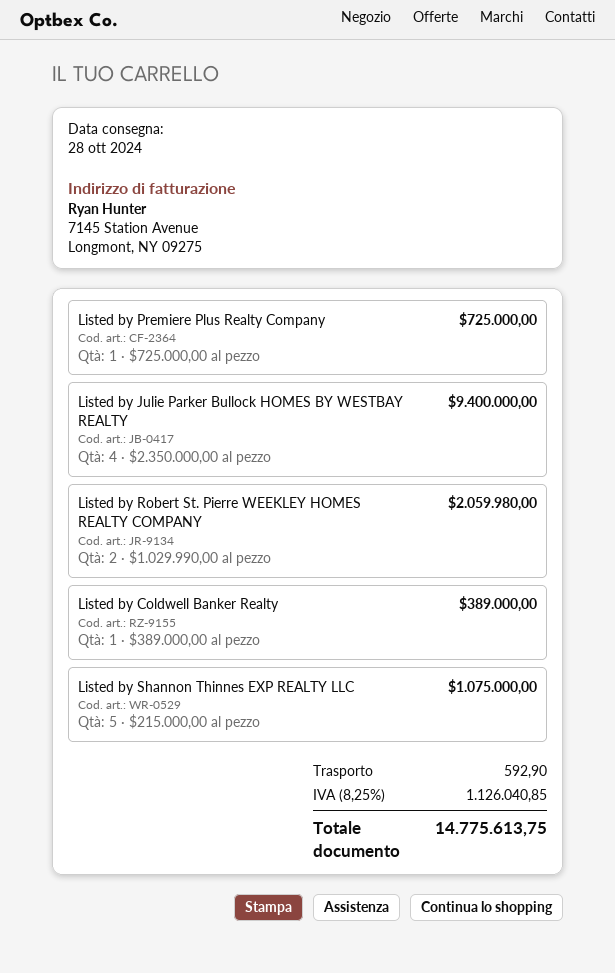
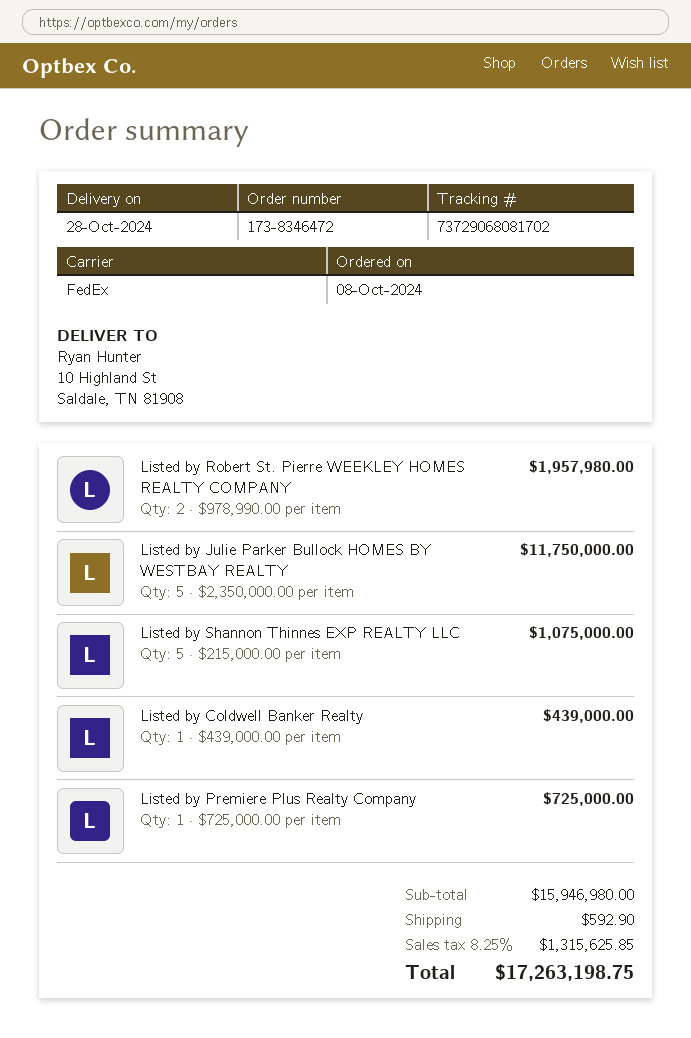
Listed by Julie Parker Bullock HOMES BY WESTBAY REALTY: 4 x 2350000.00 = 9400000.00 -> 5 x 2350000.00 = 11750000.00
Listed by Robert St. Pierre WEEKLEY HOMES REALTY COMPANY: 2 x 1029990.00 = 2059980.00 -> 2 x 978990.00 = 1957980.00
Listed by Coldwell Banker Realty: 1 x 389000.00 = 389000.00 -> 1 x 439000.00 = 439000.00
tax: 8.25% = 1126040.85 -> 8.25% = 1315625.85
total: 14775613.75 -> 17263198.75

